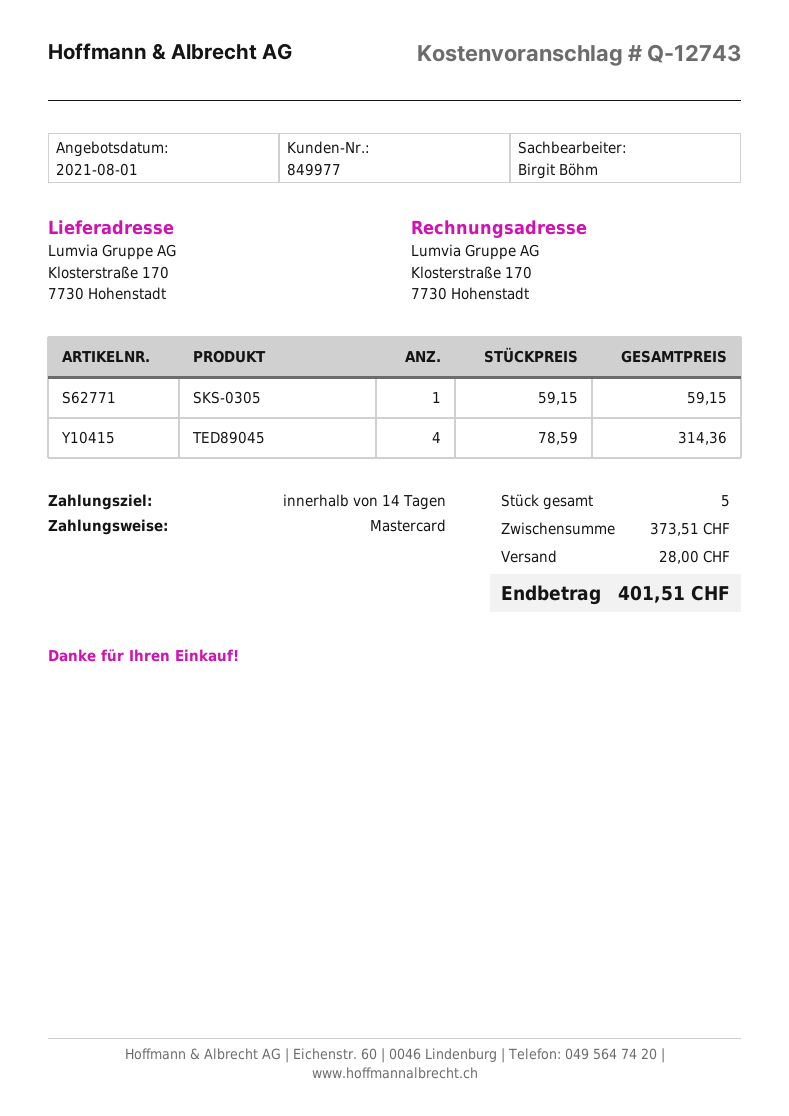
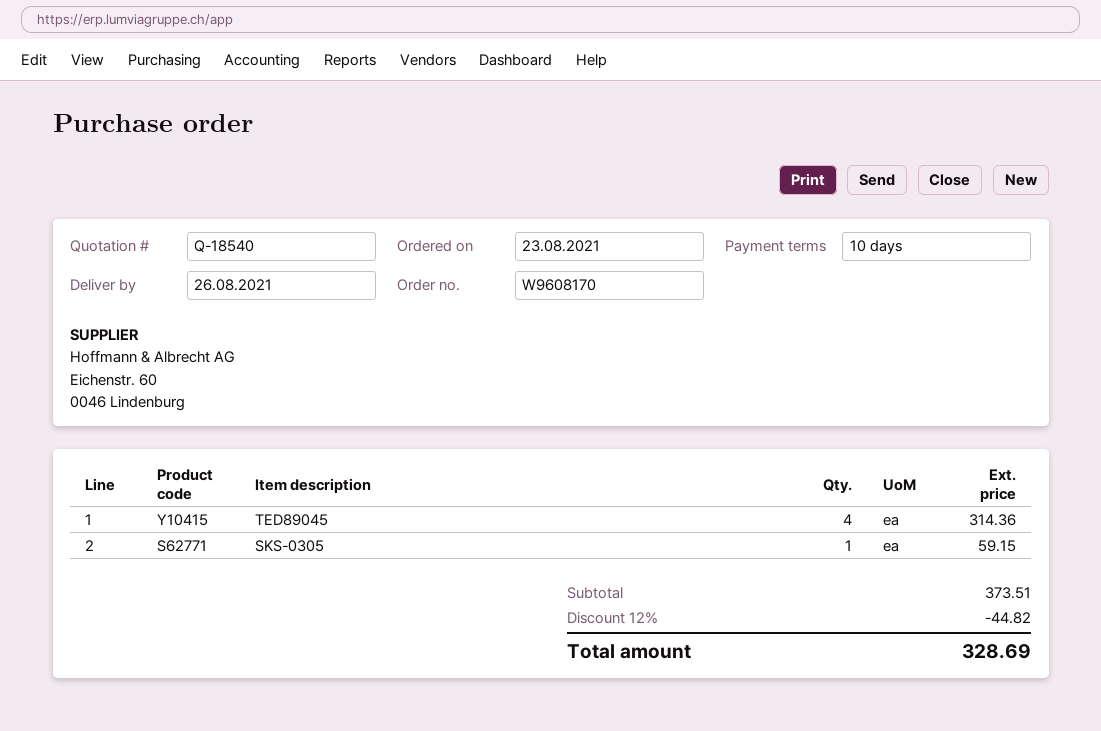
quote number: Q-12743 -> Q-18540
payment terms: 14 days -> 10 days
discount: none -> 12% = 44.82
shipping: 28.00 -> none
total: 401.51 -> 328.69

